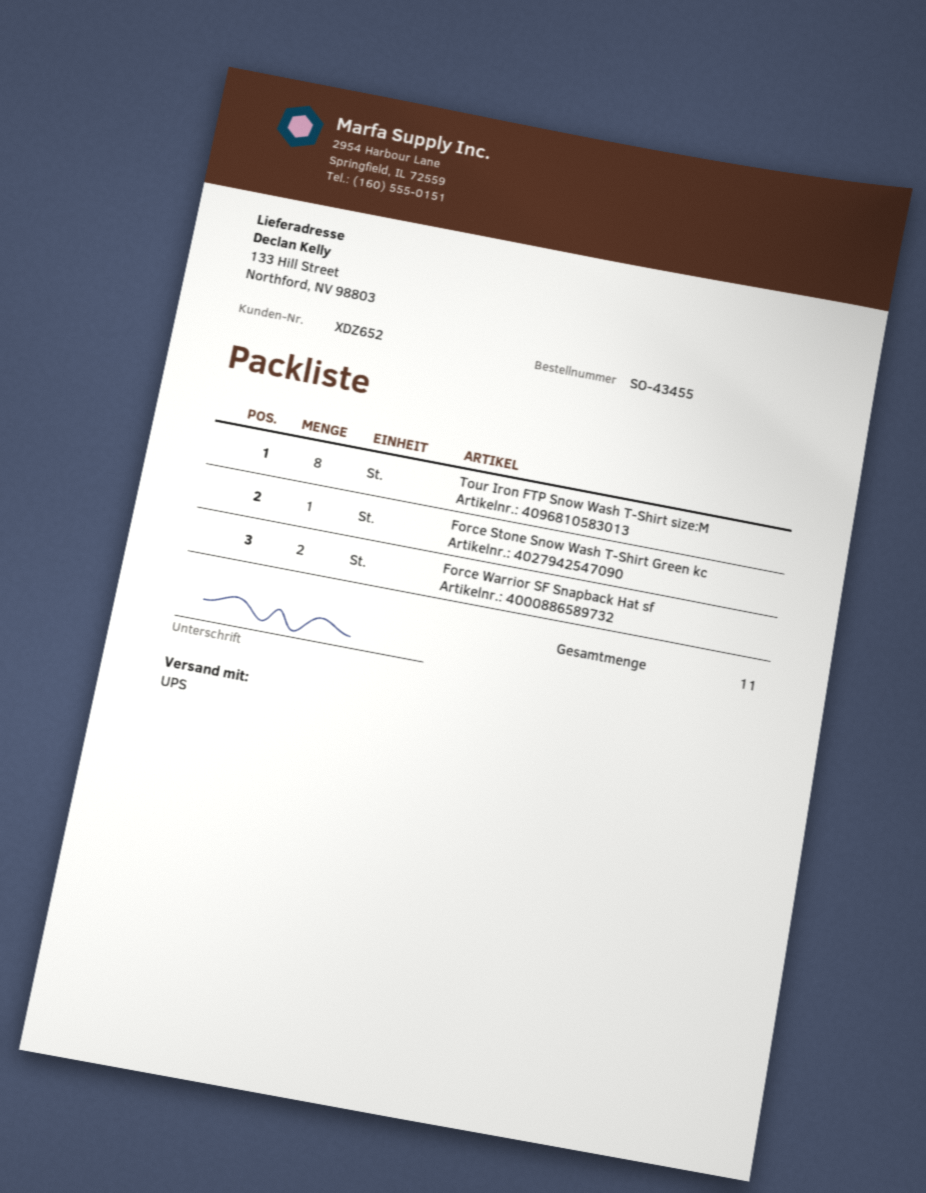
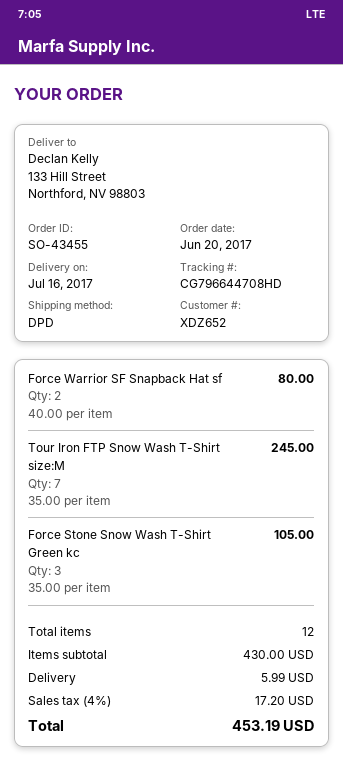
shipping method: UPS -> DPD
Tour Iron FTP Snow Wash T-Shirt size:M: 8 -> 7
Force Stone Snow Wash T-Shirt Green kc: 1 -> 3
total quantity: 11 -> 12

